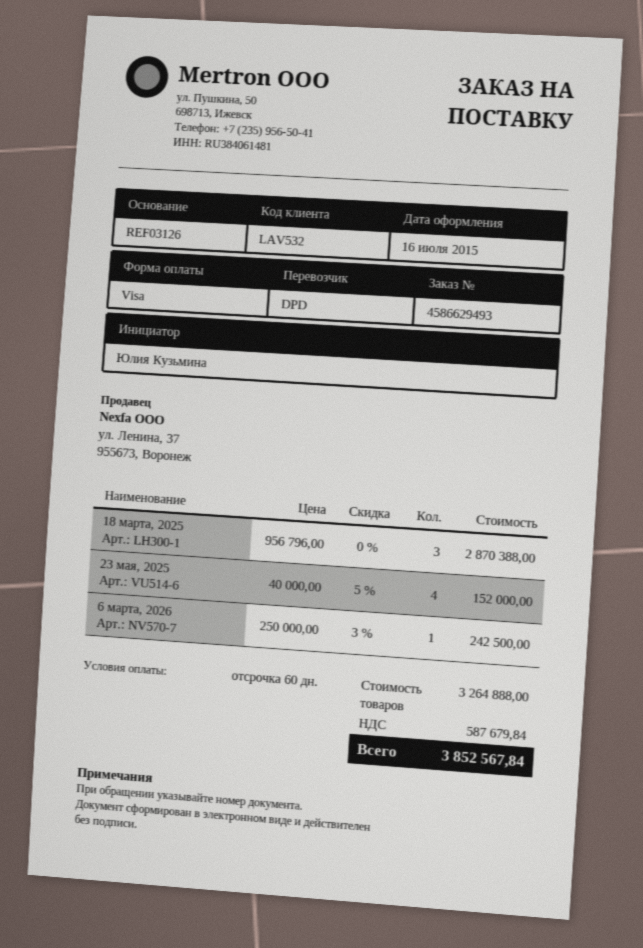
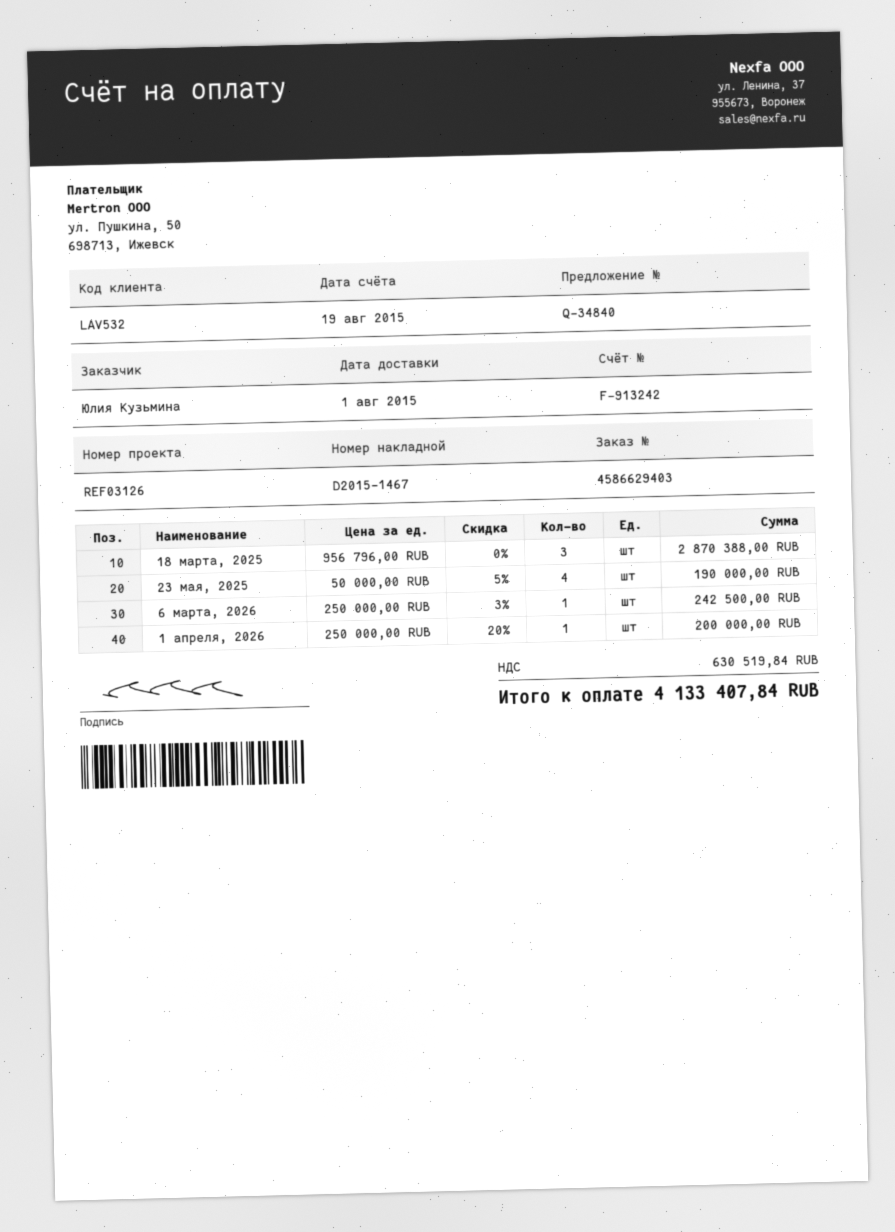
order number: 4586629493 -> 4586629403
23 мая, 2025: 4 x 40000.00 - 5% = 152000.00 -> 4 x 50000.00 - 5% = 190000.00
1 апреля, 2026: none -> 1 x 250000.00 - 20% = 200000.00
tax: 587679.84 -> 630519.84
total: 3852567.84 -> 4133407.84

